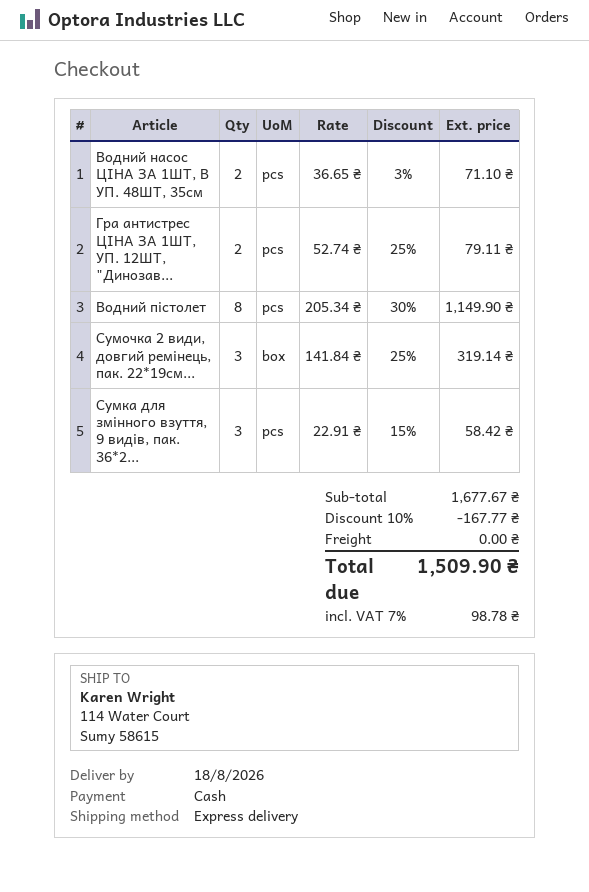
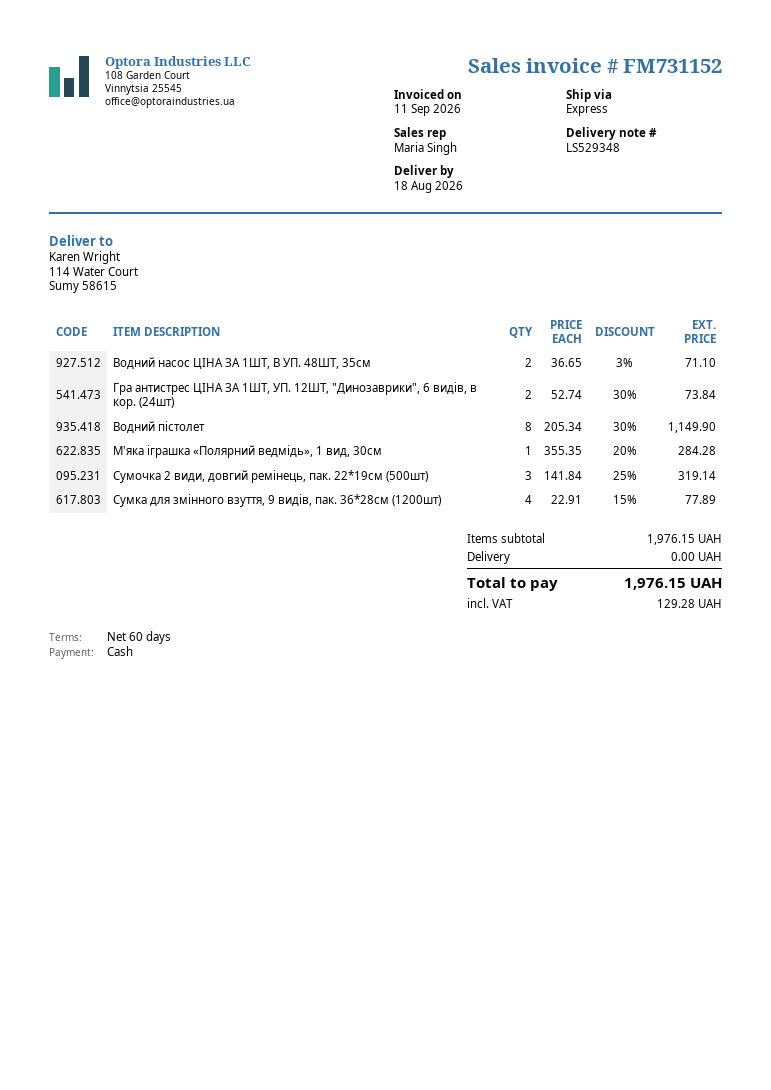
Гра антистрес ЦІНА ЗА 1ШТ, УП. 12ШТ, "Динозав...: 2 x 52.74 - 25% = 79.11 -> 2 x 52.74 - 30% = 73.84
Сумка для змінного взуття, 9 видів, пак. 36*2...: 3 x 22.91 - 15% = 58.42 -> 4 x 22.91 - 15% = 77.89
М'яка іграшка «Полярний ведмідь», 1 вид, 30см: none -> 1 x 355.35 - 20% = 284.28
subtotal: 1677.67 -> 1976.15
discount: 10% = 167.77 -> none
tax: 98.78 -> 129.28
total: 1509.90 -> 1976.15

